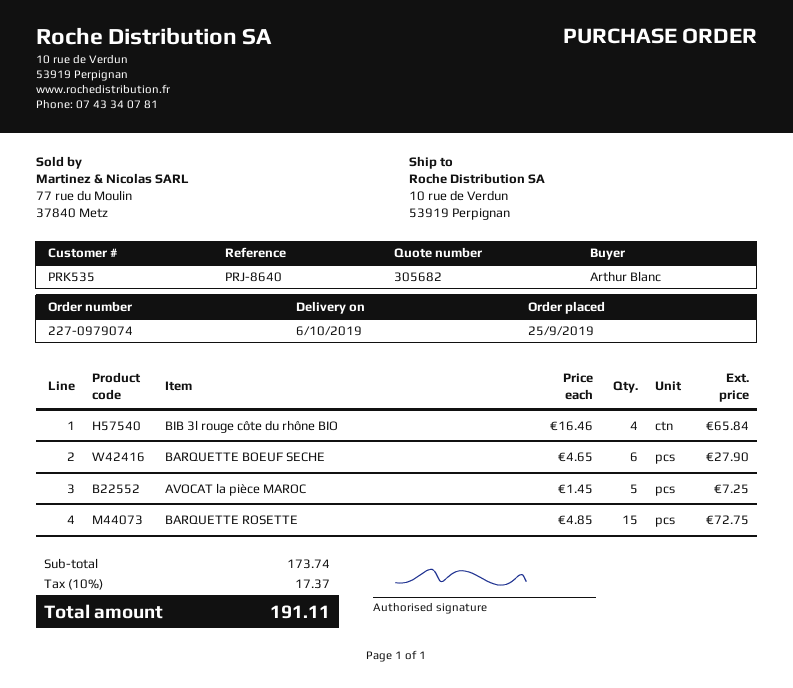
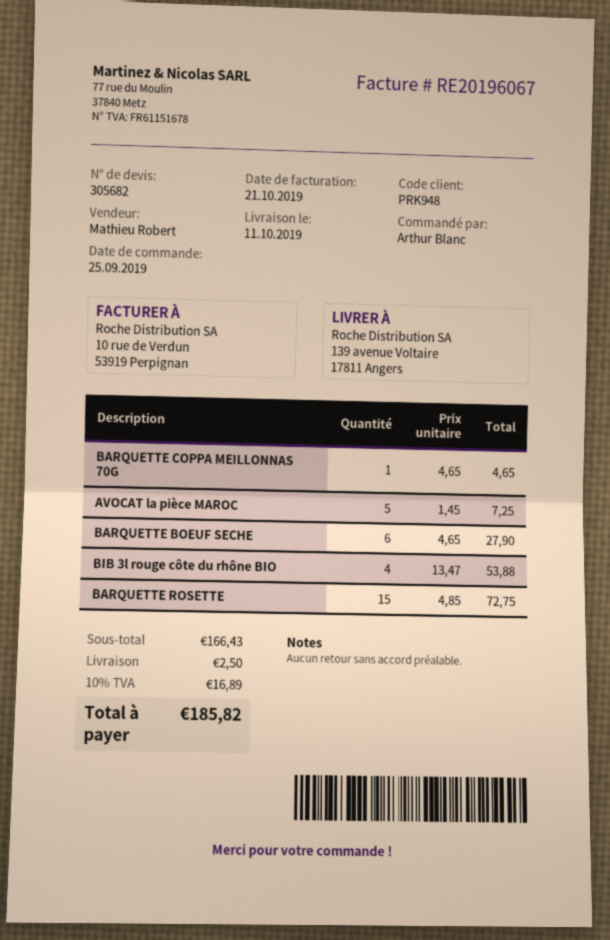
delivery date: 2019-10-06 -> 2019-10-11
customer number: PRK535 -> PRK948
ship to: 10 rue de Verdun, 53919 Perpignan -> 139 avenue Voltaire, 17811 Angers
BIB 3l rouge côte du rhône BIO: 4 x 16.46 = 65.84 -> 4 x 13.47 = 53.88
BARQUETTE COPPA MEILLONNAS 70G: none -> 1 x 4.65 = 4.65
subtotal: 173.74 -> 166.43
shipping: none -> 2.50
tax: 10% = 17.37 -> 10% = 16.89
total: 191.11 -> 185.82

